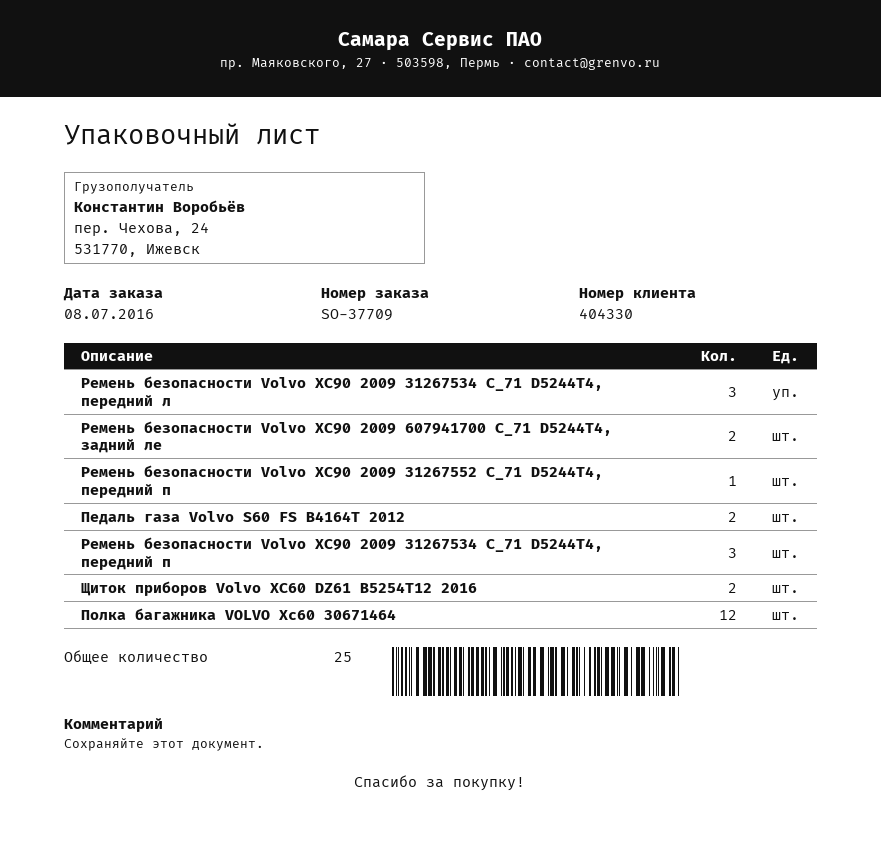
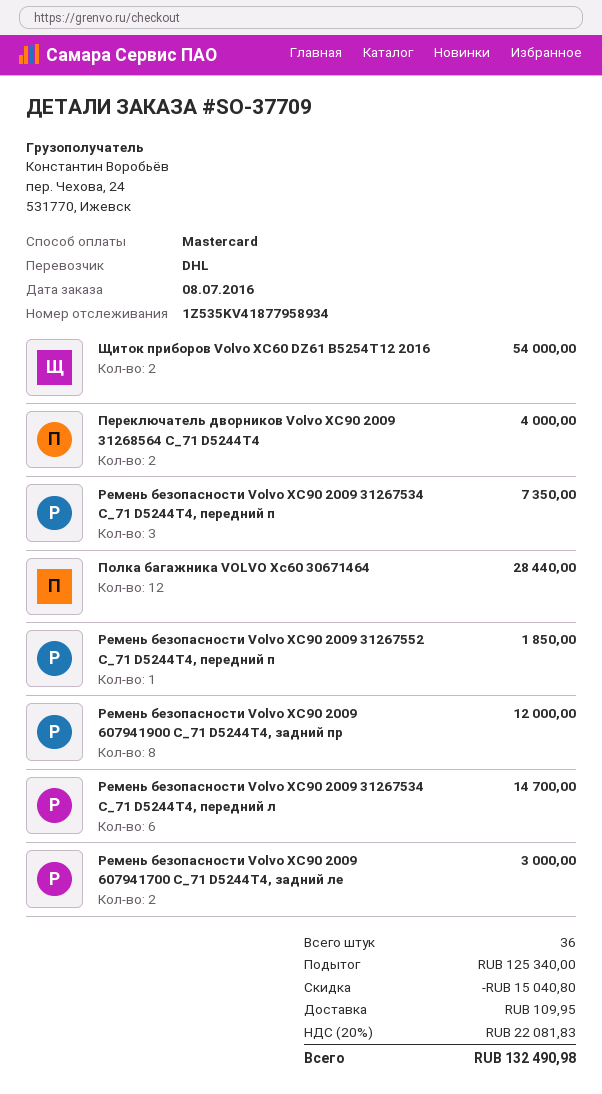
Ремень безопасности Volvo XC90 2009 31267534 C_71 D5244T4, передний л: 3 -> 6
Педаль газа Volvo S60 FS B4164T 2012: 2 -> none
Переключатель дворников Volvo XC90 2009 31268564 C_71 D5244T4: none -> 2
Ремень безопасности Volvo XC90 2009 607941900 C_71 D5244T4, задний пр: none -> 8
total quantity: 25 -> 36

